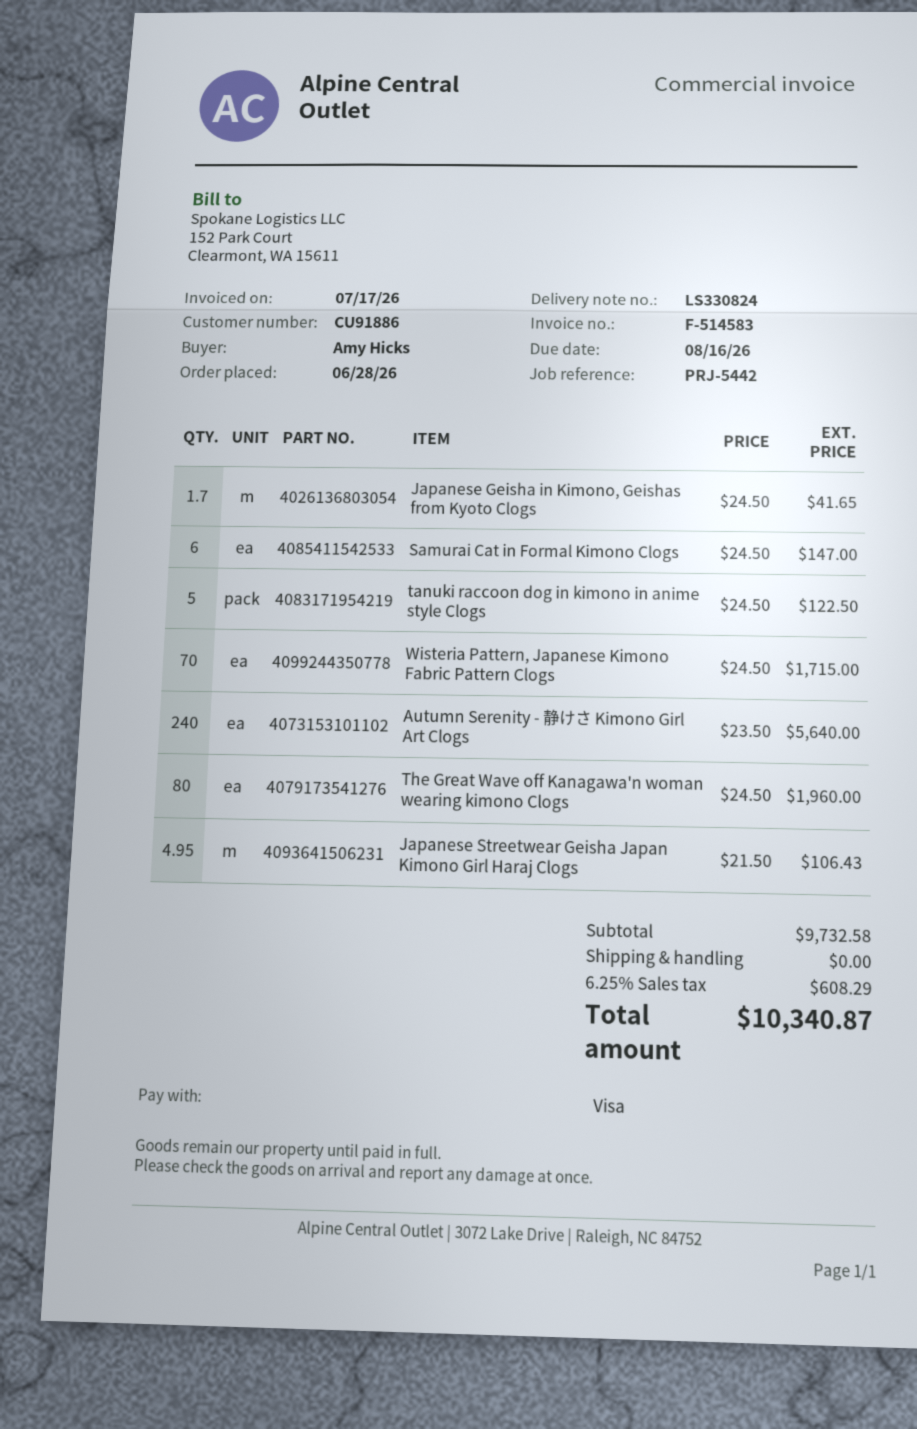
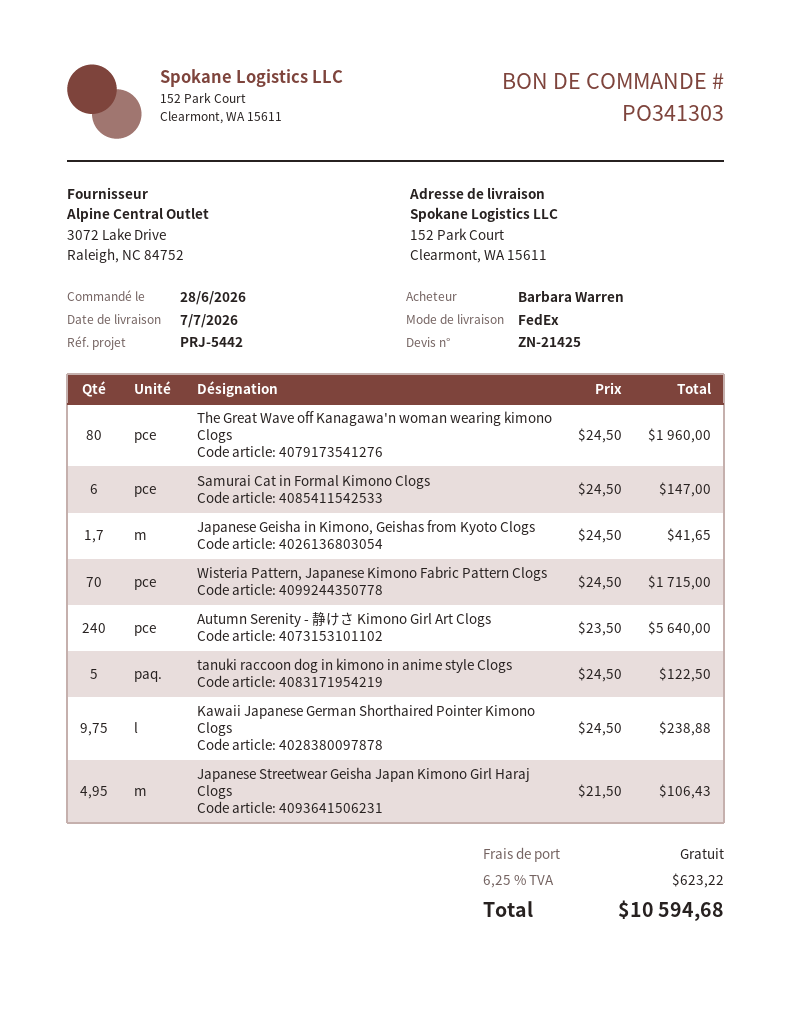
ordered by: Amy Hicks -> Barbara Warren
Kawaii Japanese German Shorthaired Pointer Kimono Clogs: none -> 9.75 x 24.50 = 238.88
tax: 6.25% = 608.29 -> 6.25% = 623.22
total: 10340.87 -> 10594.68

